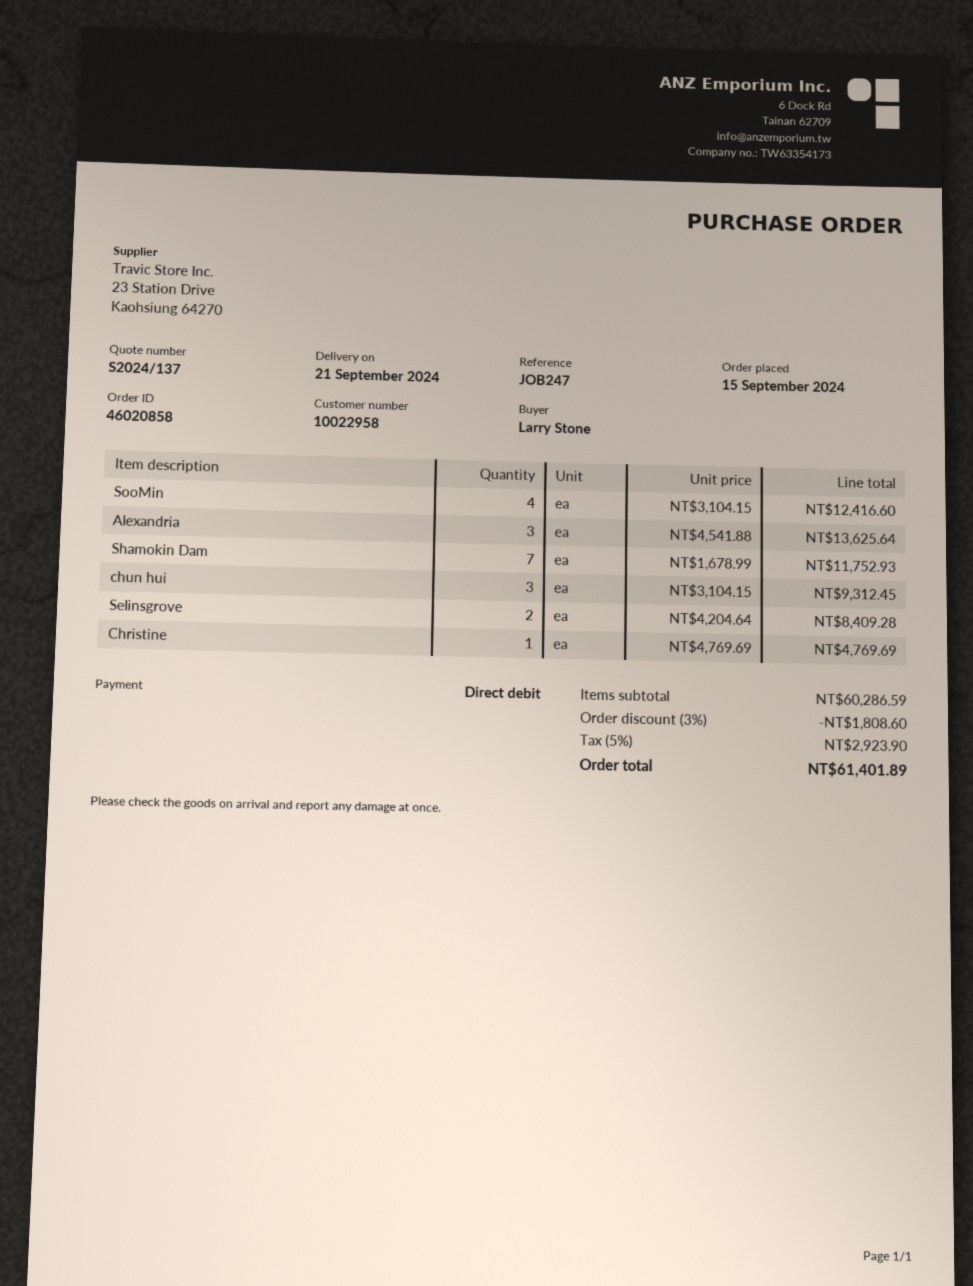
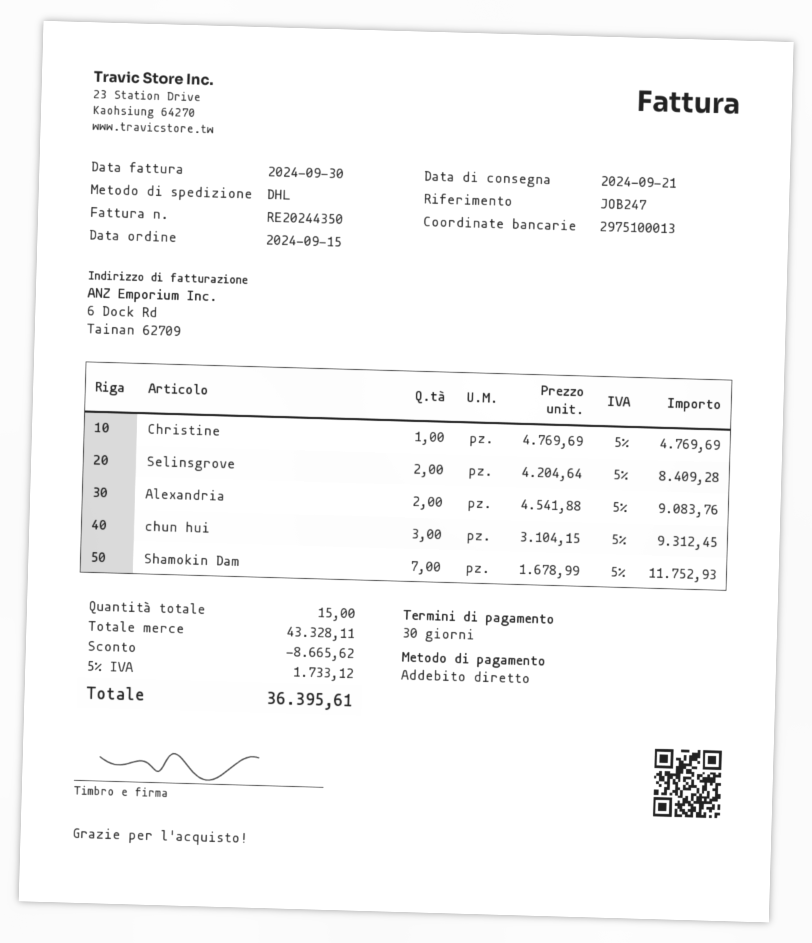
SooMin: 4 x 3104.15 = 12416.60 -> none
Alexandria: 3 x 4541.88 = 13625.64 -> 2 x 4541.88 = 9083.76
subtotal: 60286.59 -> 43328.11
discount: 1808.60 -> 8665.62
tax: 5% = 2923.90 -> 5% = 1733.12
total: 61401.89 -> 36395.61

